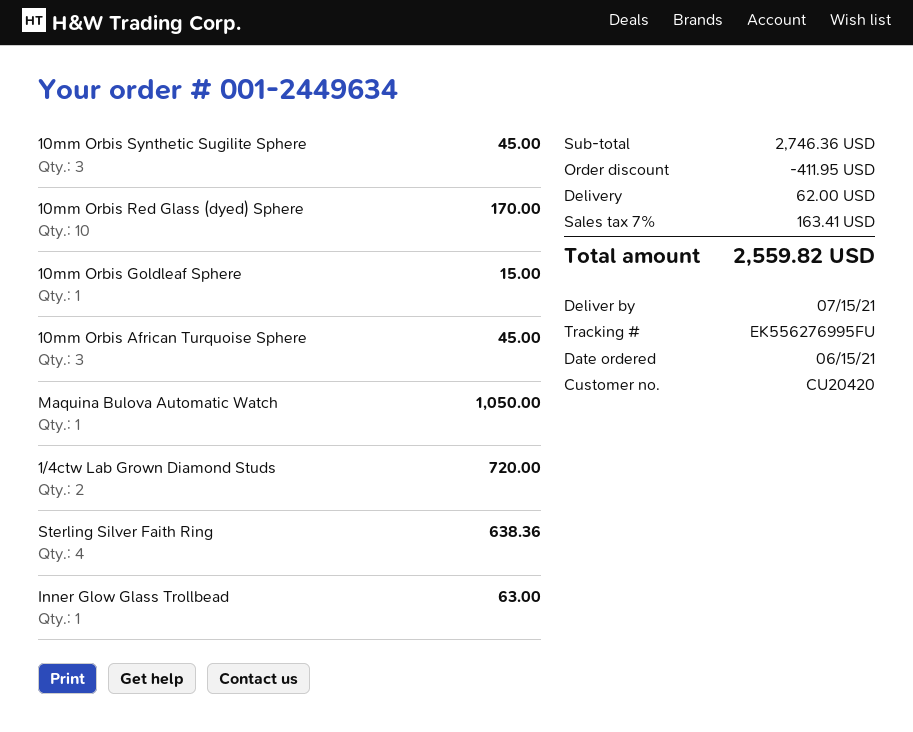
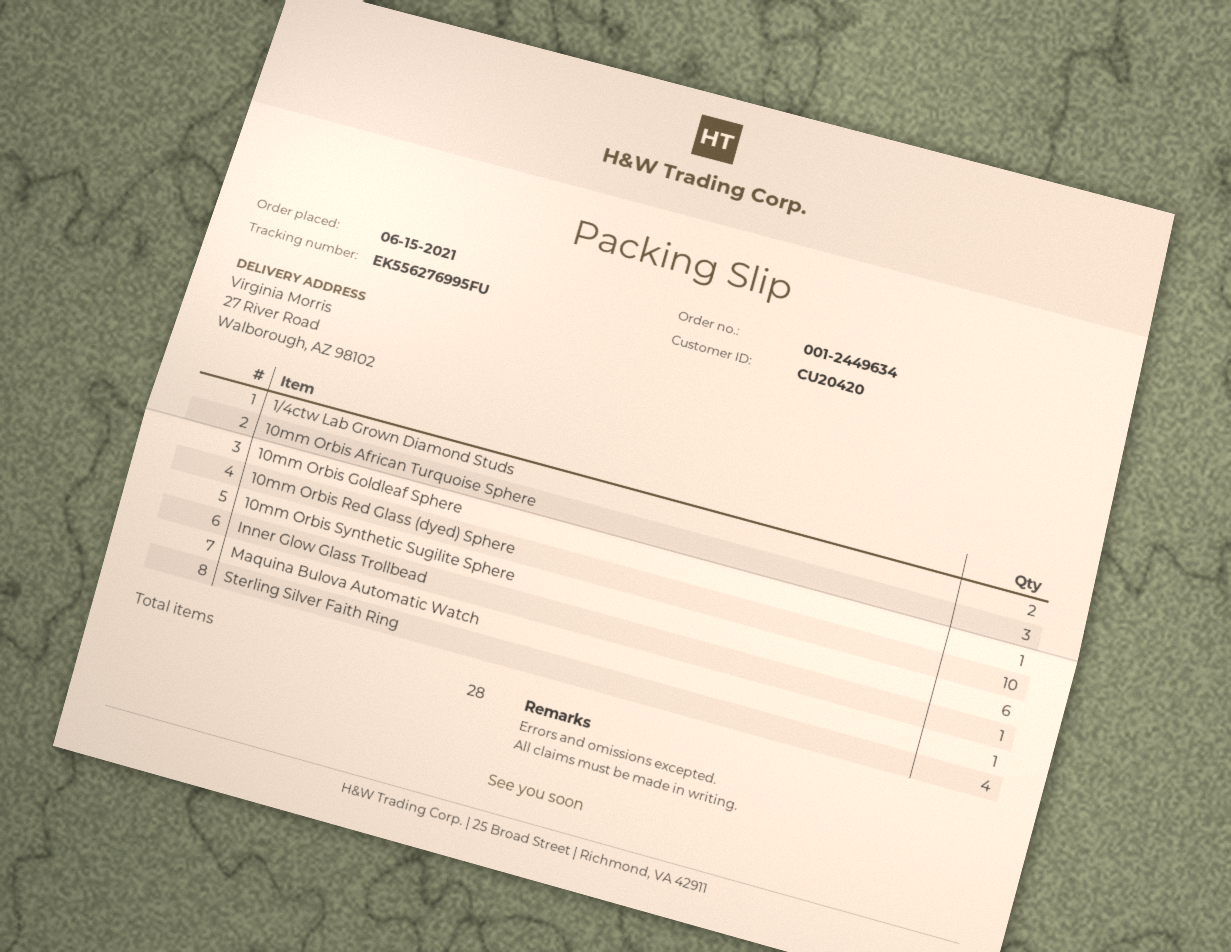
10mm Orbis Synthetic Sugilite Sphere: 3 -> 6

